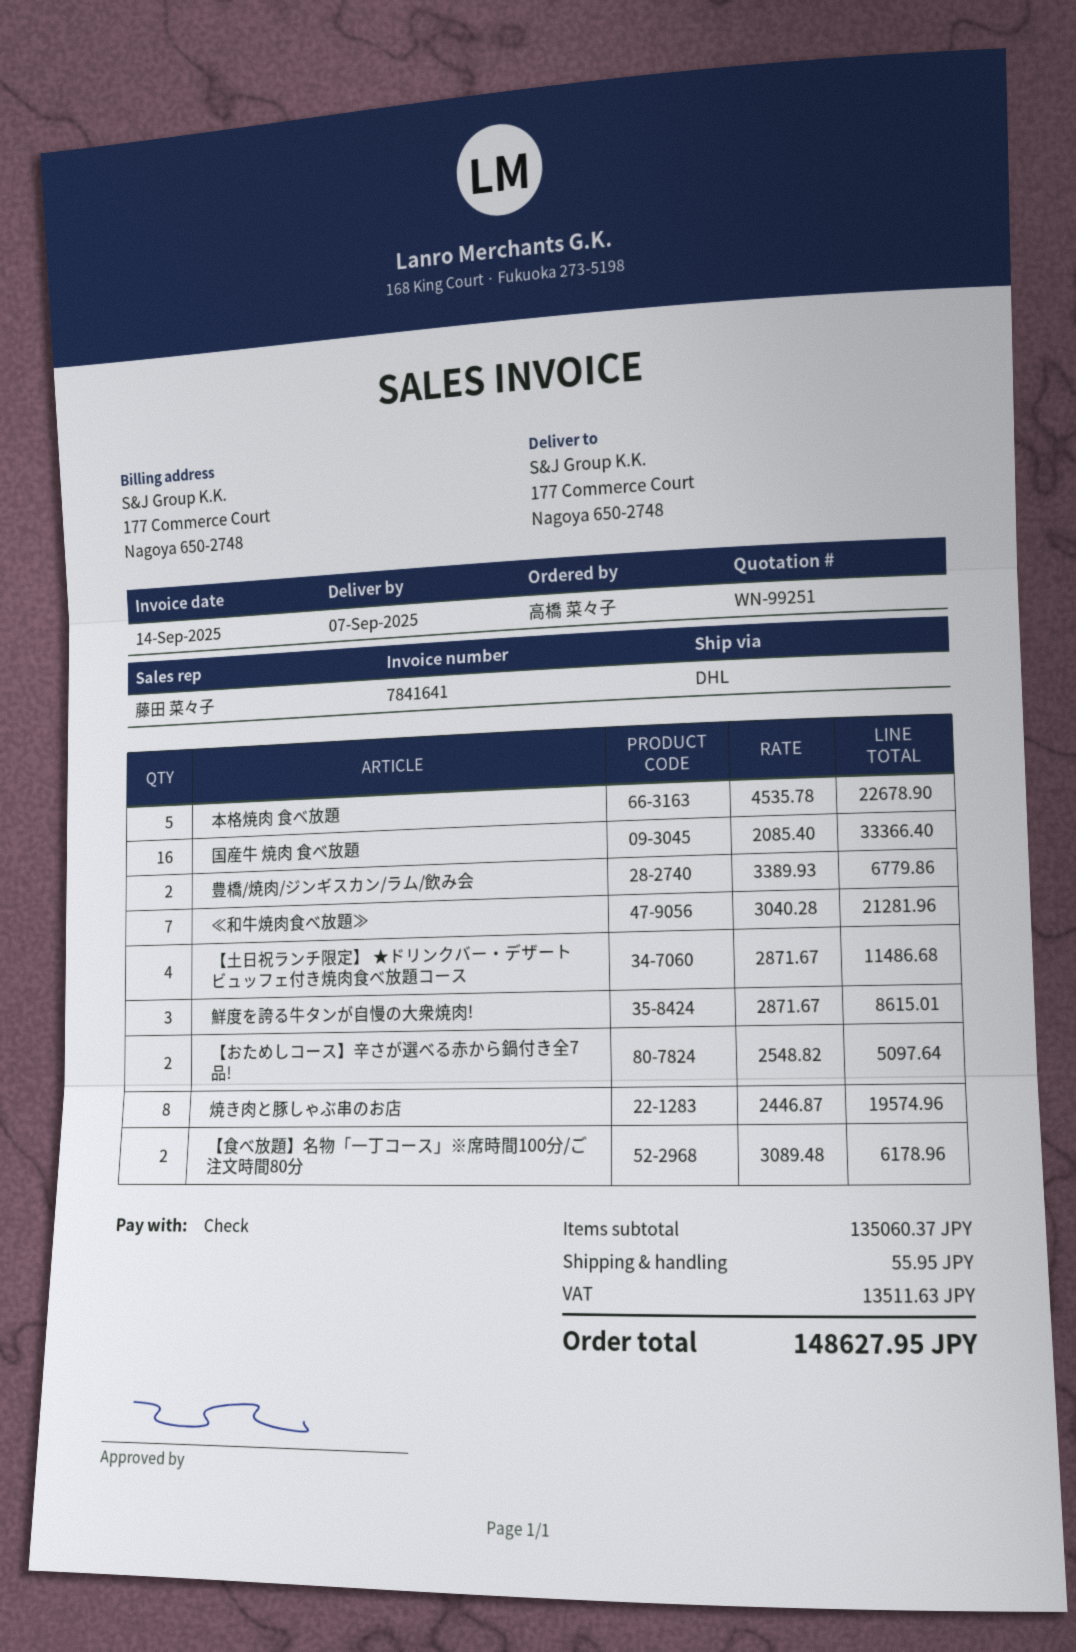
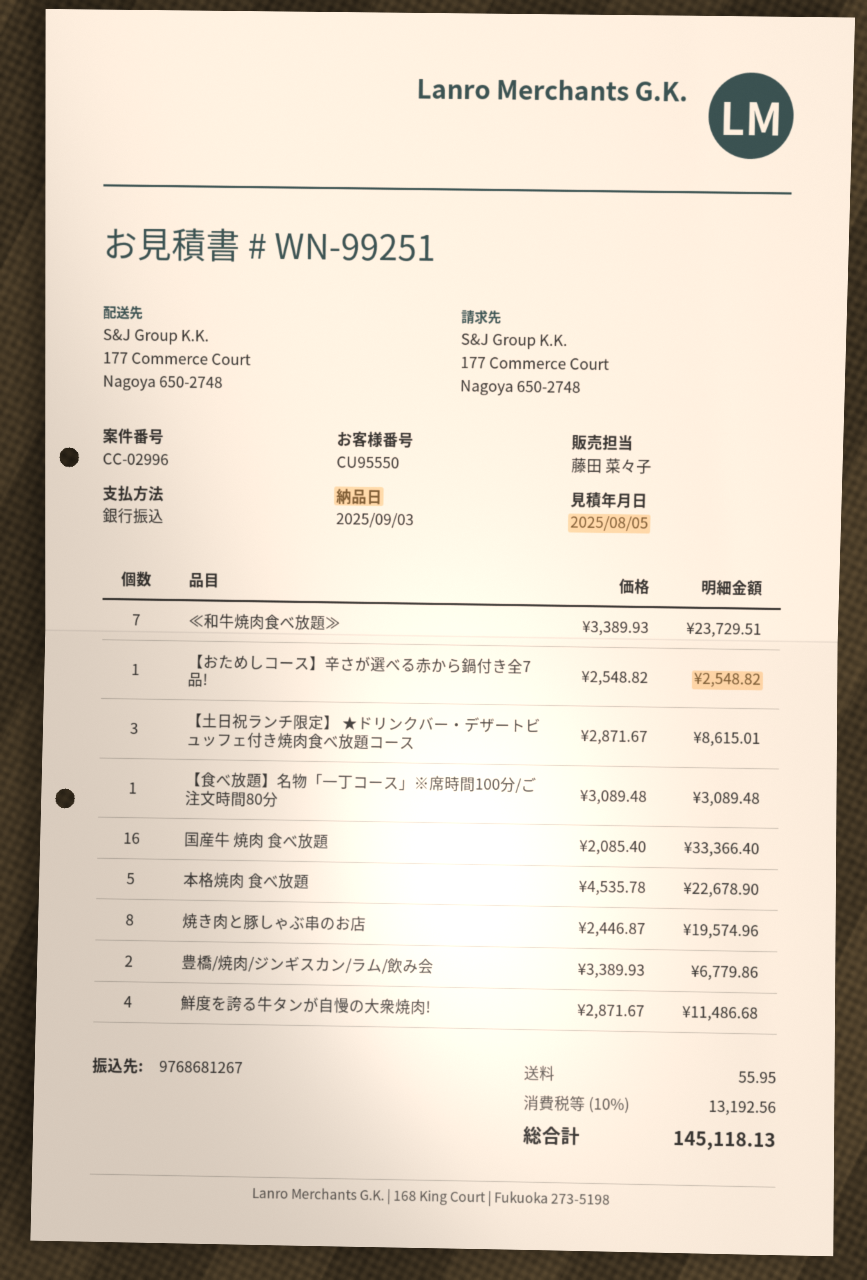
delivery date: 2025-09-07 -> 2025-09-03
payment method: cheque -> bank transfer
≪和牛焼肉食べ放題≫: 7 x 3040.28 = 21281.96 -> 7 x 3389.93 = 23729.51
【土日祝ランチ限定】 ★ドリンクバー・デザートビュッフェ付き焼肉食べ放題コース: 4 x 2871.67 = 11486.68 -> 3 x 2871.67 = 8615.01
鮮度を誇る牛タンが自慢の大衆焼肉!: 3 x 2871.67 = 8615.01 -> 4 x 2871.67 = 11486.68
【おためしコース】辛さが選べる赤から鍋付き全7品!: 2 x 2548.82 = 5097.64 -> 1 x 2548.82 = 2548.82
【食べ放題】名物「一丁コース」※席時間100分/ご注文時間80分: 2 x 3089.48 = 6178.96 -> 1 x 3089.48 = 3089.48
tax: 13511.63 -> 13192.56
total: 148627.95 -> 145118.13

